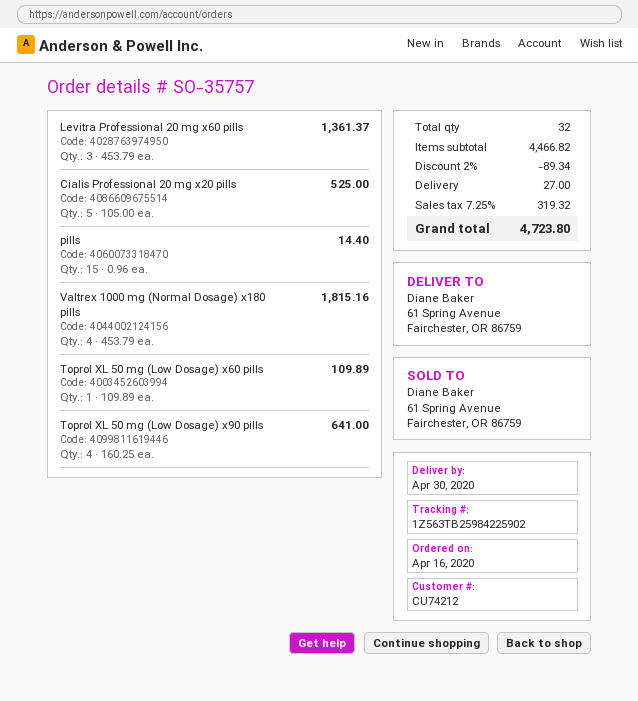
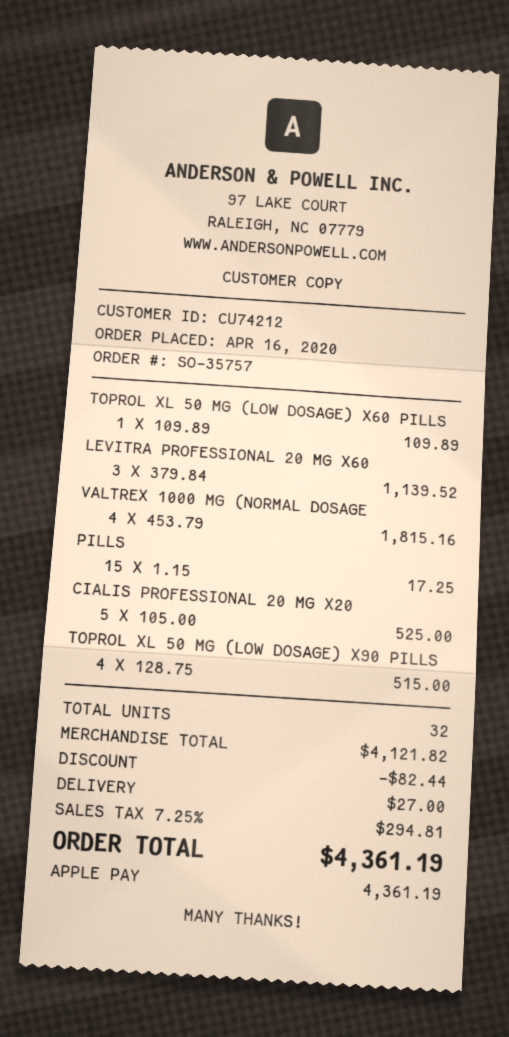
Levitra Professional 20 mg x60 pills: 3 x 453.79 = 1361.37 -> 3 x 379.84 = 1139.52
pills: 15 x 0.96 = 14.40 -> 15 x 1.15 = 17.25
Toprol XL 50 mg (Low Dosage) x90 pills: 4 x 160.25 = 641.00 -> 4 x 128.75 = 515.00
subtotal: 4466.82 -> 4121.82
discount: 89.34 -> 82.44
tax: 7.25% = 319.32 -> 7.25% = 294.81
total: 4723.80 -> 4361.19

